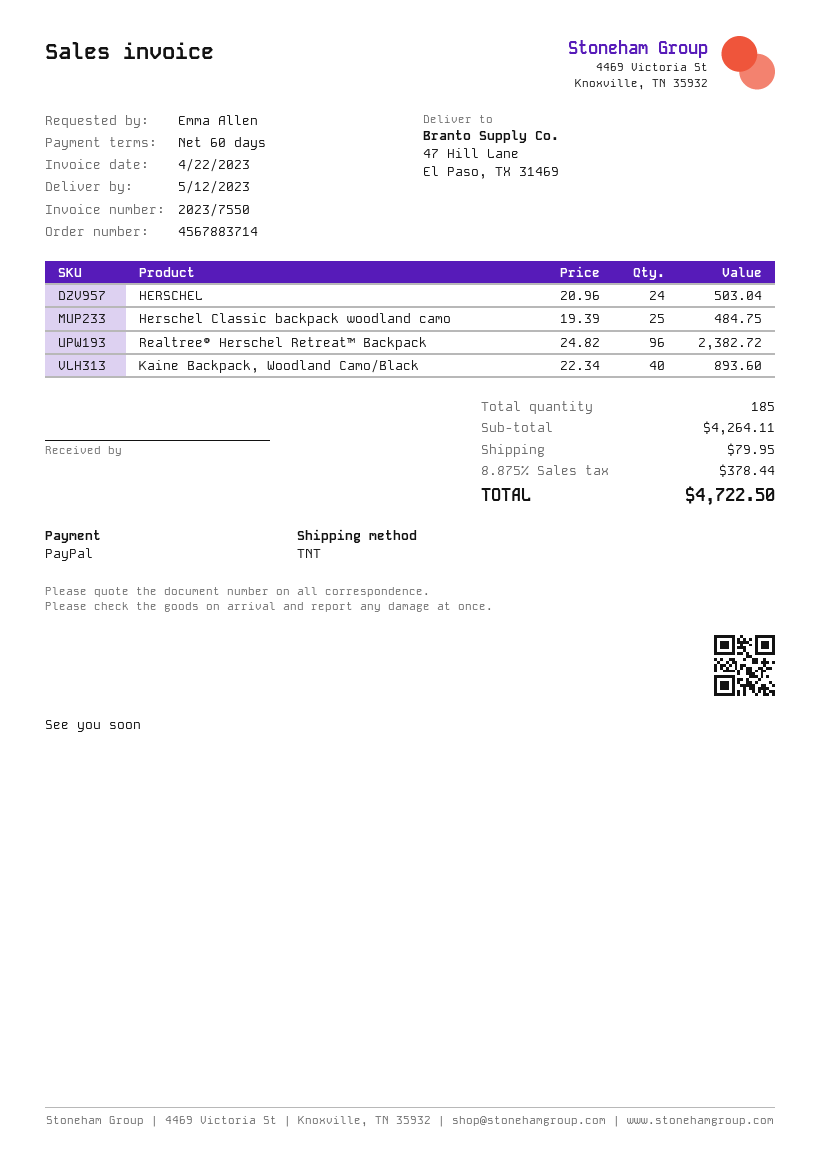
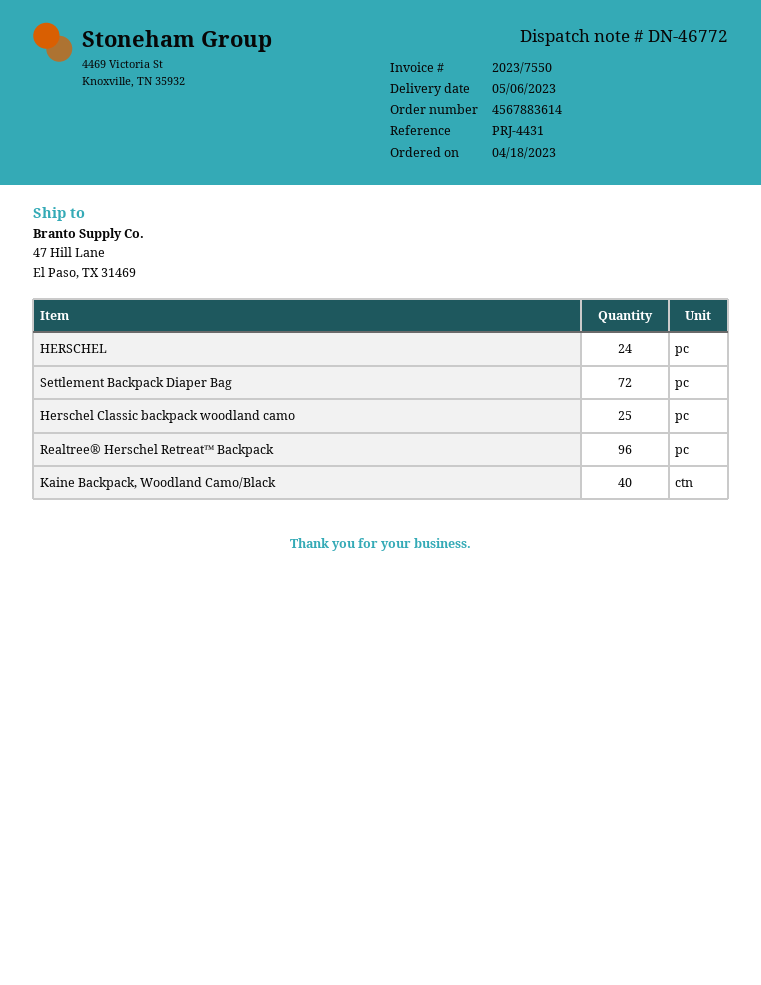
order number: 4567883714 -> 4567883614
delivery date: 2023-05-12 -> 2023-05-06
Settlement Backpack Diaper Bag: none -> 72

